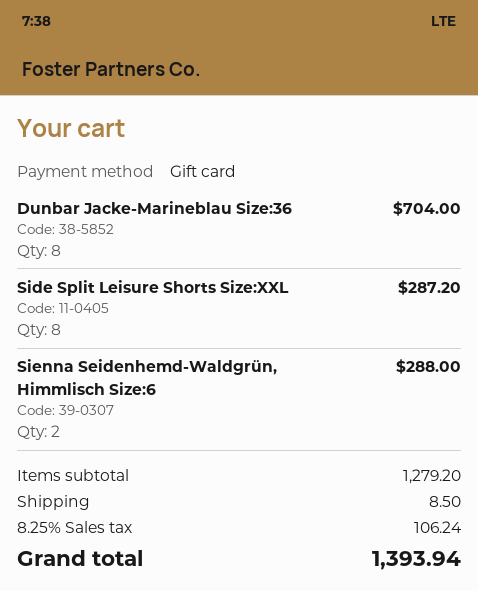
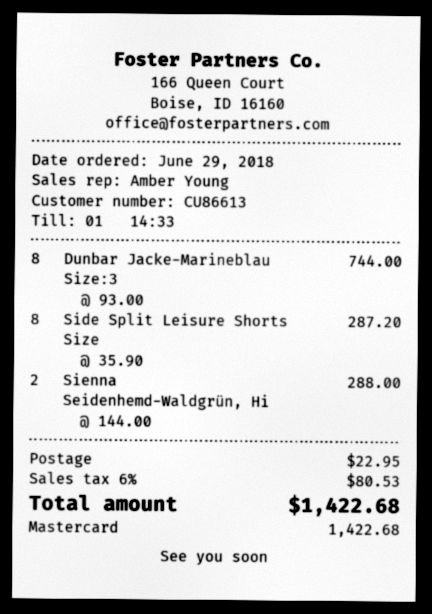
payment method: gift card -> Mastercard
Dunbar Jacke-Marineblau Size:36: 8 for 704.00 -> 8 for 744.00
shipping: 8.50 -> 22.95
tax: 8.25% = 106.24 -> 6% = 80.53
total: 1393.94 -> 1422.68

